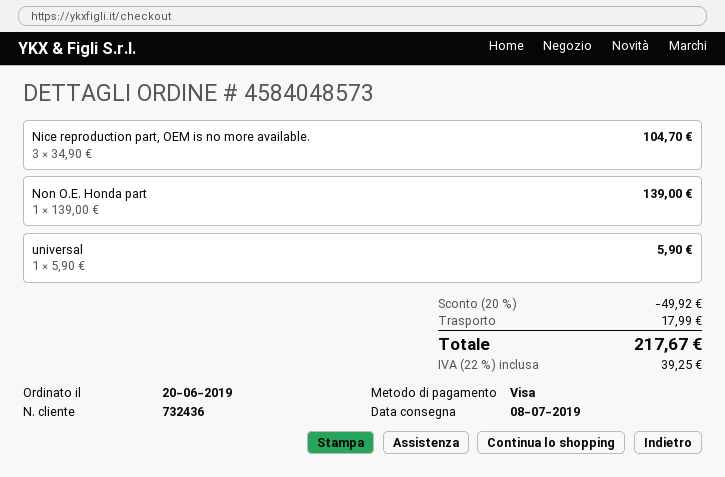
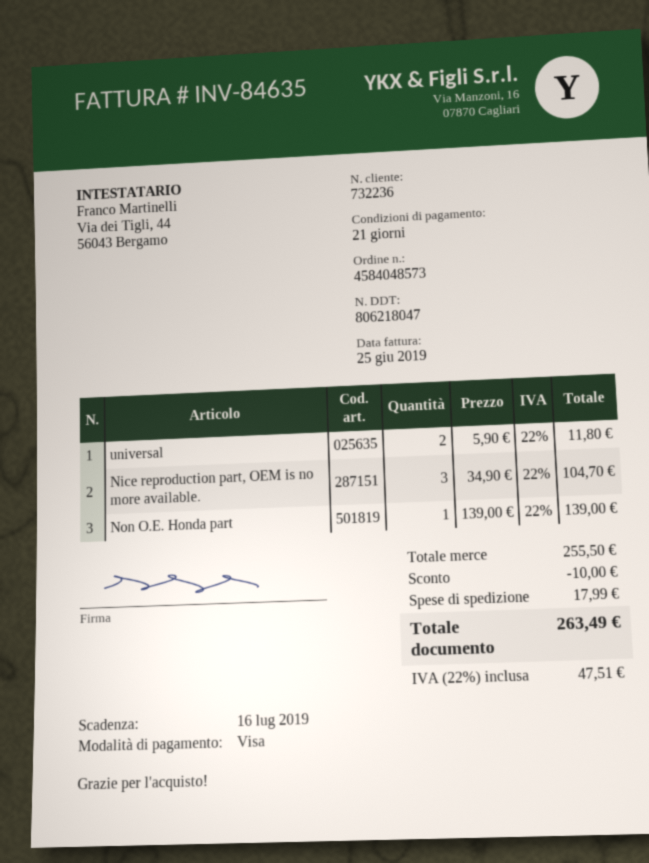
customer number: 732436 -> 732236
universal: 1 x 5.90 = 5.90 -> 2 x 5.90 = 11.80
discount: 49.92 -> 10.00
tax: 22% = 39.25 -> 22% = 47.51
total: 217.67 -> 263.49

